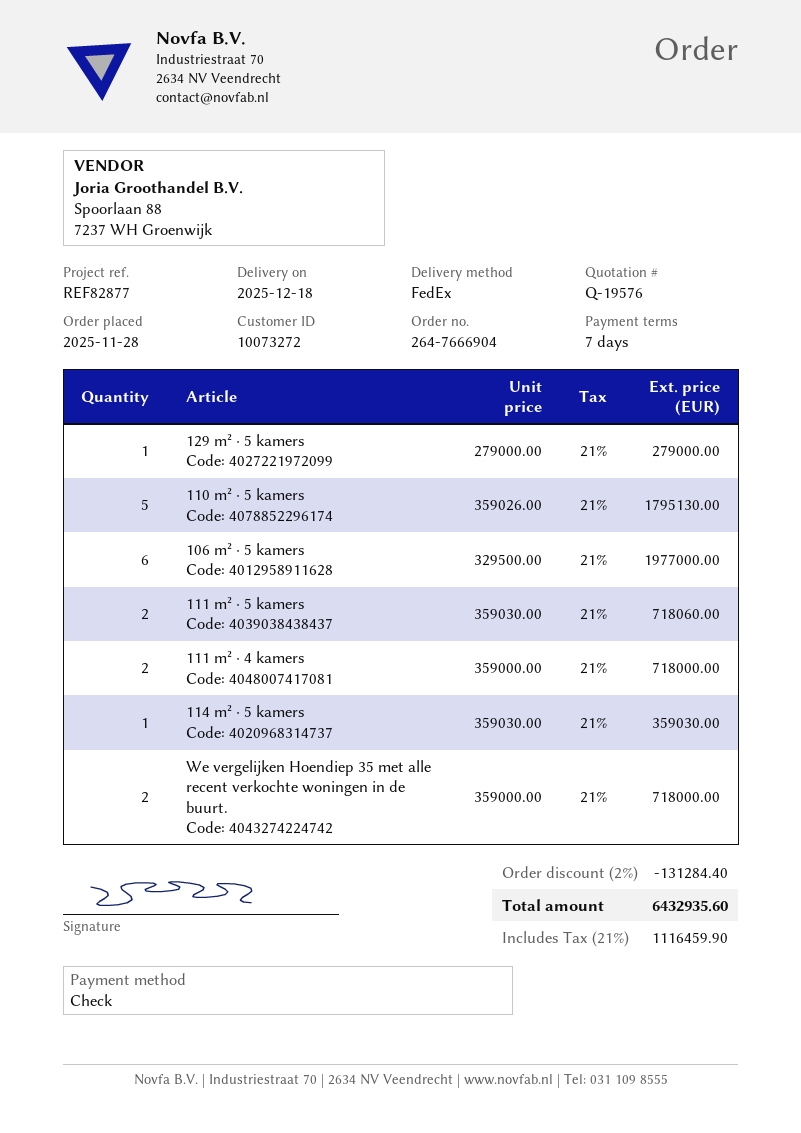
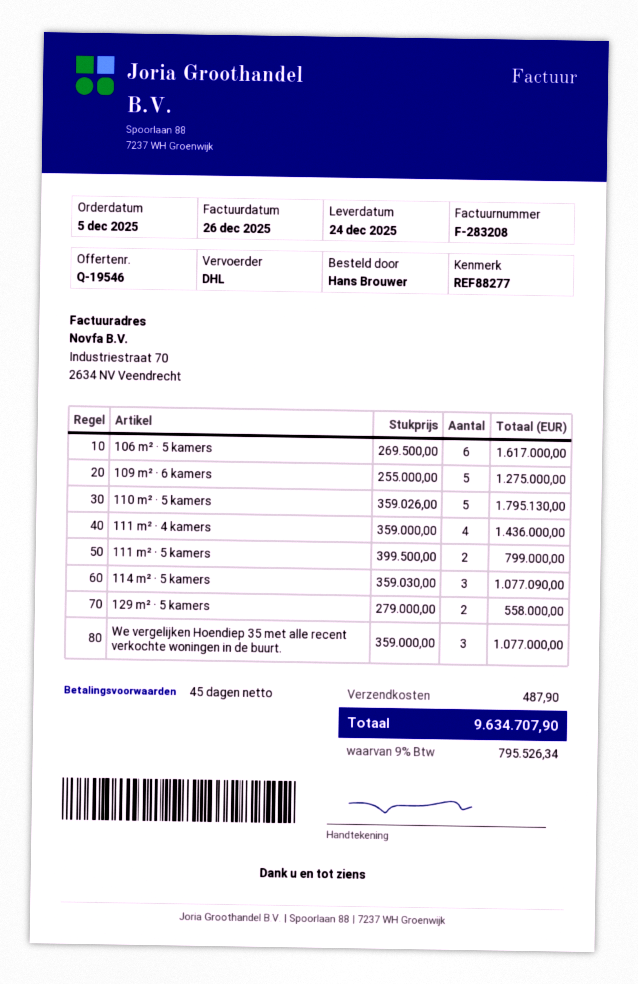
quote number: Q-19576 -> Q-19546
order date: 2025-11-28 -> 2025-12-05
delivery date: 2025-12-18 -> 2025-12-24
payment terms: 7 days -> 45 days
reference: REF82877 -> REF88277
shipping method: FedEx -> DHL
129 m² · 5 kamers: 1 x 279000.00 = 279000.00 -> 2 x 279000.00 = 558000.00
106 m² · 5 kamers: 6 x 329500.00 = 1977000.00 -> 6 x 269500.00 = 1617000.00
111 m² · 5 kamers: 2 x 359030.00 = 718060.00 -> 2 x 399500.00 = 799000.00
111 m² · 4 kamers: 2 x 359000.00 = 718000.00 -> 4 x 359000.00 = 1436000.00
114 m² · 5 kamers: 1 x 359030.00 = 359030.00 -> 3 x 359030.00 = 1077090.00
We vergelijken Hoendiep 35 met alle recent verkochte woningen in de buurt.: 2 x 359000.00 = 718000.00 -> 3 x 359000.00 = 1077000.00
109 m² · 6 kamers: none -> 5 x 255000.00 = 1275000.00
discount: 2% = 131284.40 -> none
shipping: none -> 487.90
tax: 21% = 1116459.90 -> 9% = 795526.34
total: 6432935.60 -> 9634707.90

